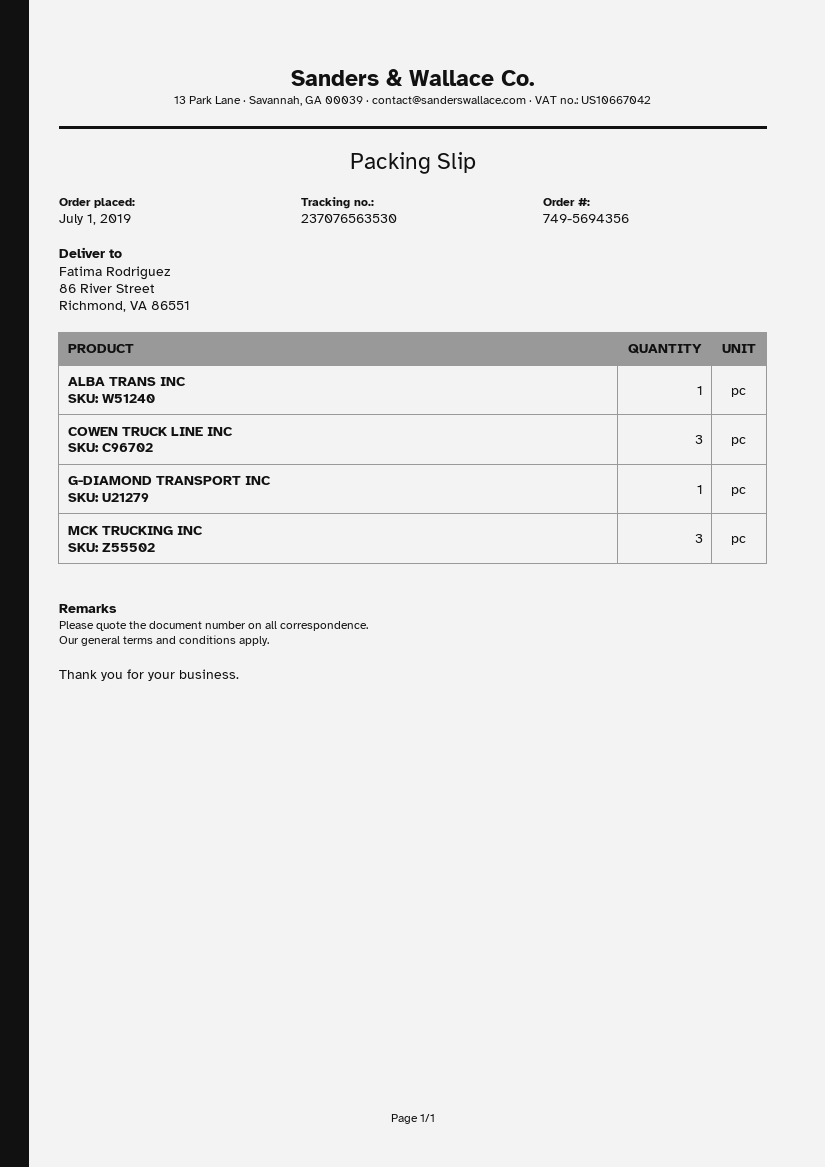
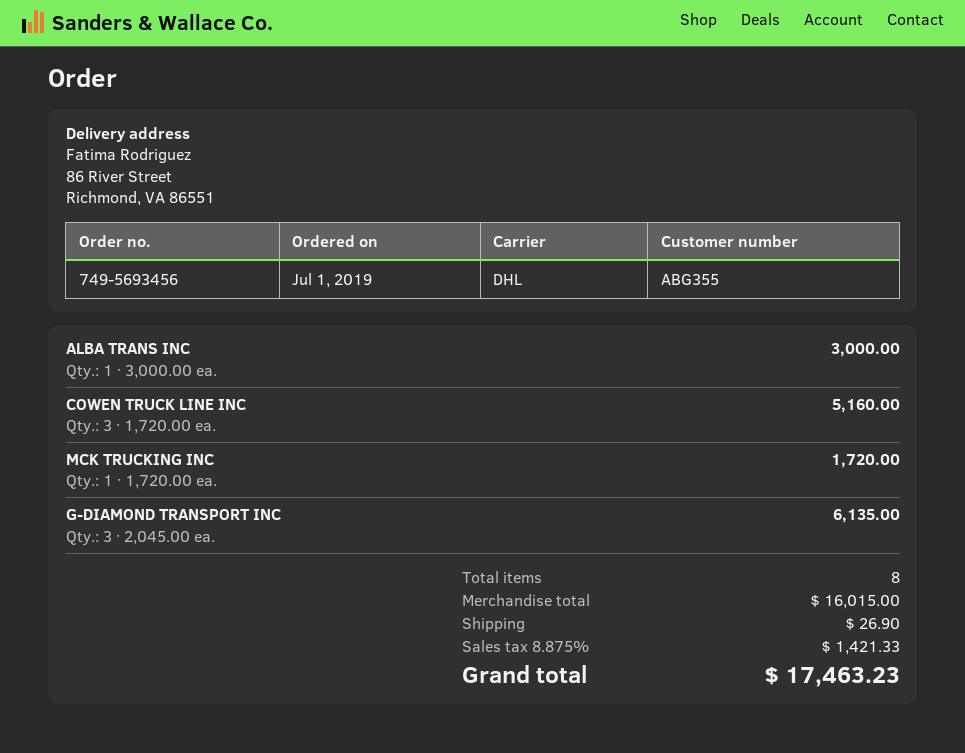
order number: 749-5694356 -> 749-5693456
G-DIAMOND TRANSPORT INC: 1 -> 3
MCK TRUCKING INC: 3 -> 1

